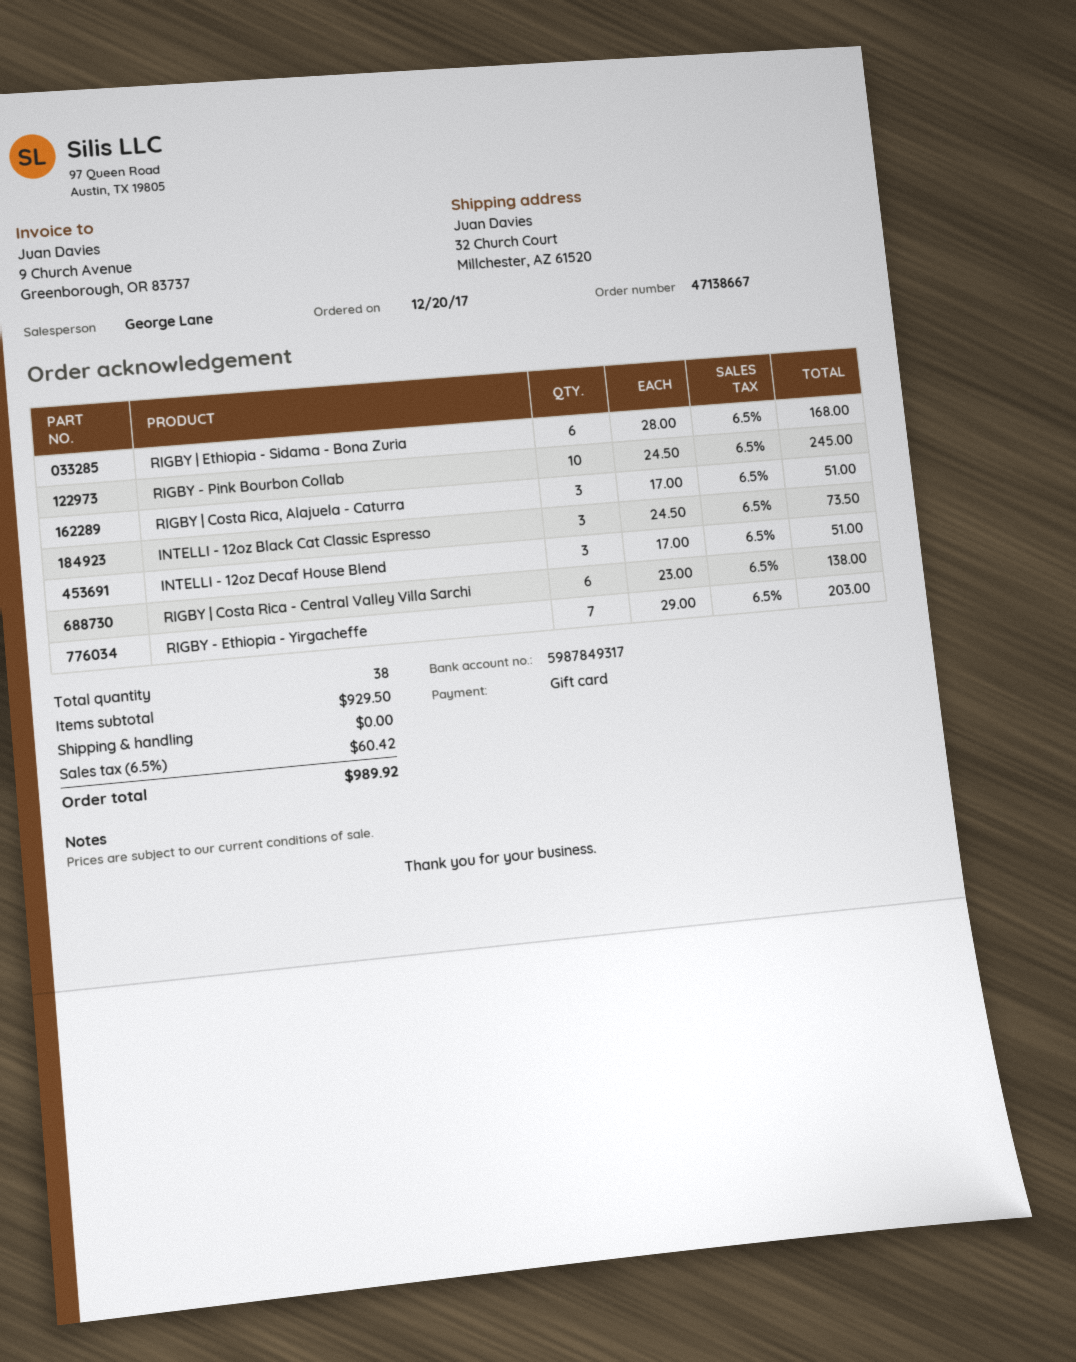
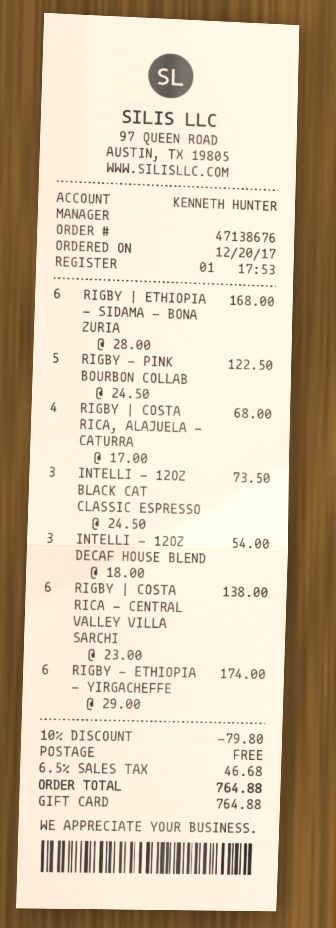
order number: 47138667 -> 47138676
sales rep: George Lane -> KENNETH HUNTER
RIGBY - Pink Bourbon Collab: 10 x 24.50 = 245.00 -> 5 x 24.50 = 122.50
RIGBY | Costa Rica, Alajuela - Caturra: 3 x 17.00 = 51.00 -> 4 x 17.00 = 68.00
INTELLI - 12oz Decaf House Blend: 3 x 17.00 = 51.00 -> 3 x 18.00 = 54.00
RIGBY - Ethiopia - Yirgacheffe: 7 x 29.00 = 203.00 -> 6 x 29.00 = 174.00
discount: none -> 10% = 79.80
tax: 6.5% = 60.42 -> 6.5% = 46.68
total: 989.92 -> 764.88

